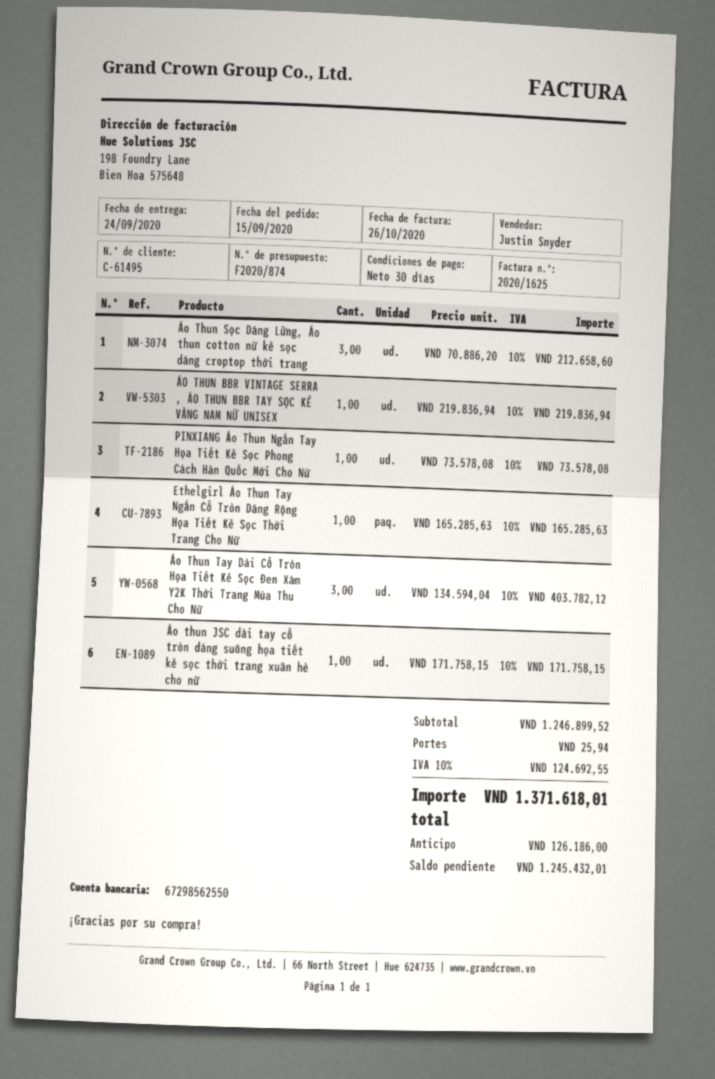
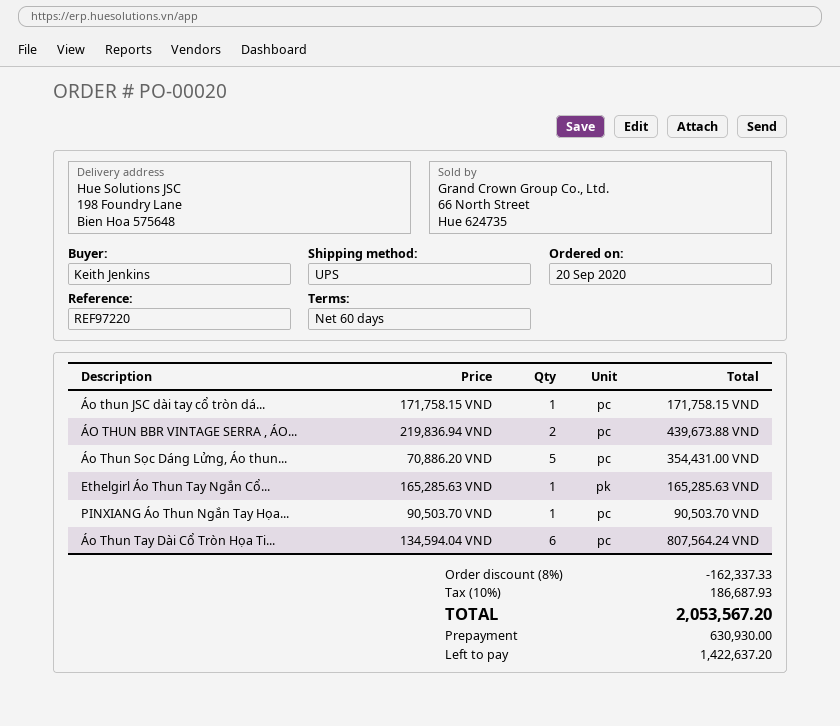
order date: 2020-09-15 -> 2020-09-20
payment terms: 30 days -> 60 days
Áo Thun Sọc Dáng Lửng, Áo thun cotton nữ kẻ sọc dáng croptop thời trang: 3 x 70886.20 = 212658.60 -> 5 x 70886.20 = 354431.00
ÁO THUN BBR VINTAGE SERRA , ÁO THUN BBR TAY SỌC KẺ VÀNG NAM NỮ UNISEX: 1 x 219836.94 = 219836.94 -> 2 x 219836.94 = 439673.88
PINXIANG Áo Thun Ngắn Tay Họa Tiết Kẻ Sọc Phong Cách Hàn Quốc Mới Cho Nữ: 1 x 73578.08 = 73578.08 -> 1 x 90503.70 = 90503.70
Áo Thun Tay Dài Cổ Tròn Họa Tiết Kẻ Sọc Đen Xám Y2K Thời Trang Mùa Thu Cho Nữ: 3 x 134594.04 = 403782.12 -> 6 x 134594.04 = 807564.24
discount: none -> 8% = 162337.33
shipping: 25.94 -> none
tax: 10% = 124692.55 -> 10% = 186687.93
total: 1371618.01 -> 2053567.20
deposit: 126186.00 -> 630930.00
balance: 1245432.01 -> 1422637.20

